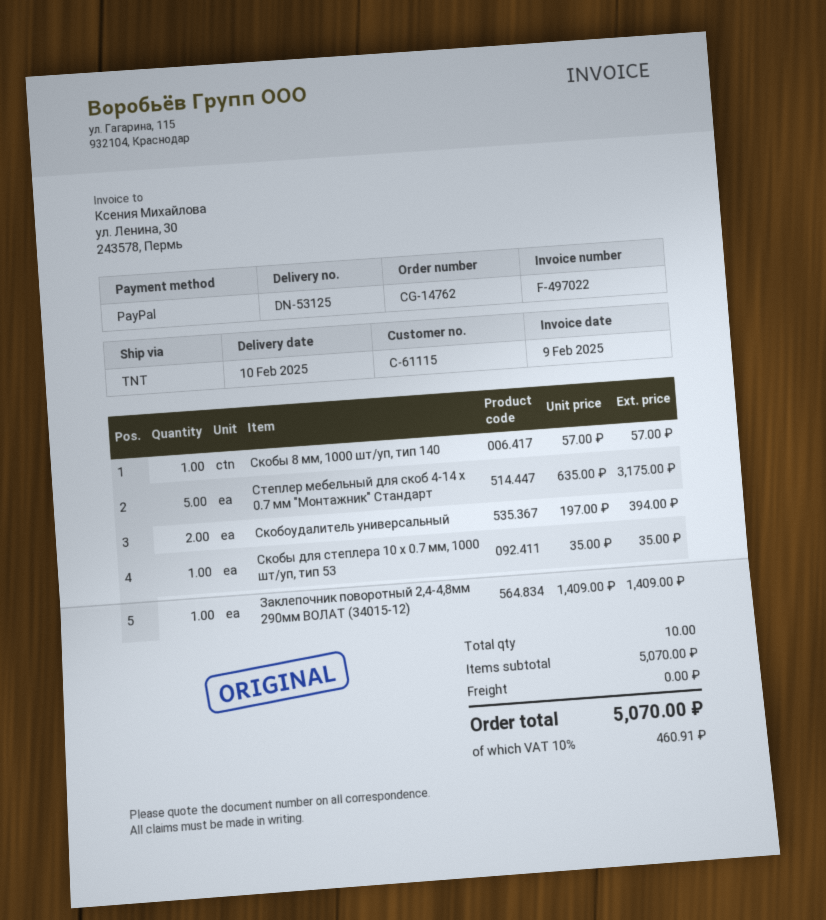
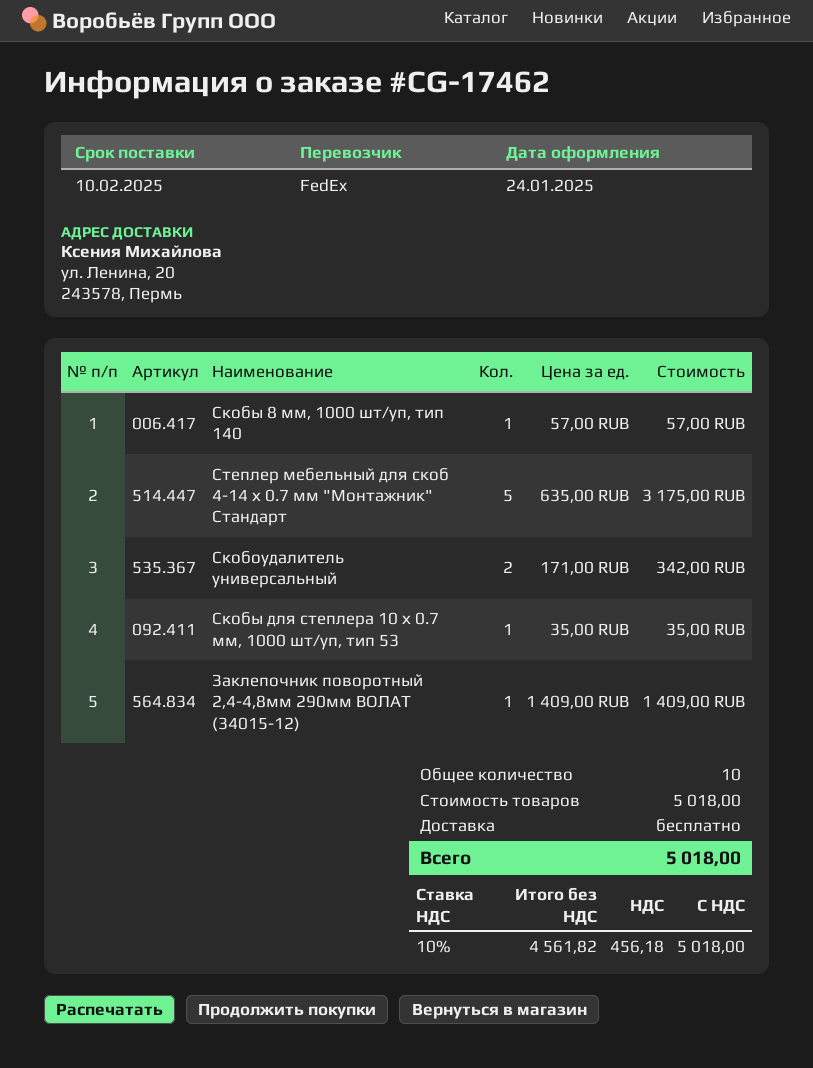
order number: CG-14762 -> CG-17462
shipping method: TNT -> FedEx
Скобоудалитель универсальный: 2 x 197.00 = 394.00 -> 2 x 171.00 = 342.00
subtotal: 5070.00 -> 5018.00
tax: 10% = 460.91 -> 10% = 456.18
total: 5070.00 -> 5018.00

